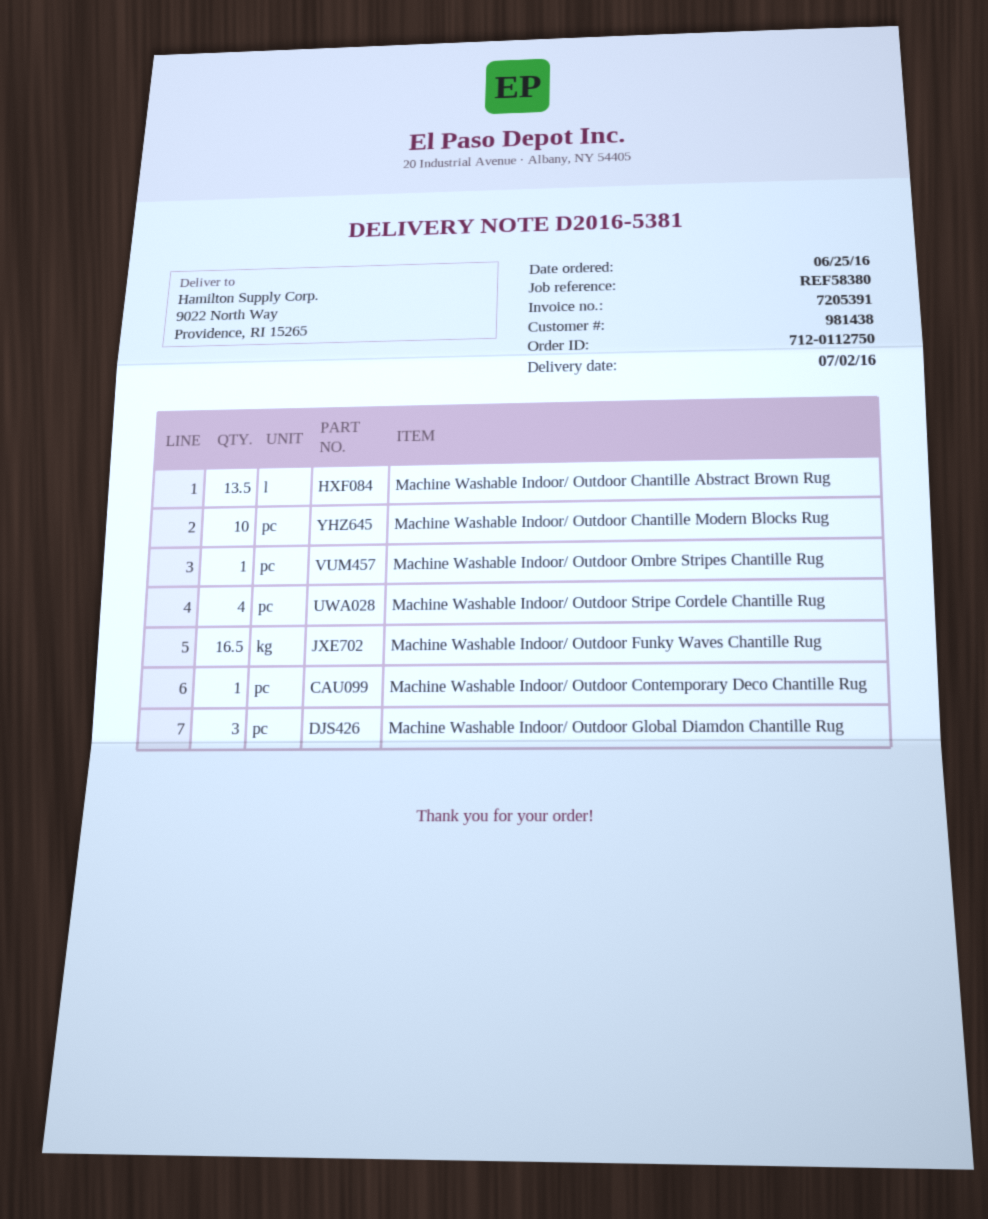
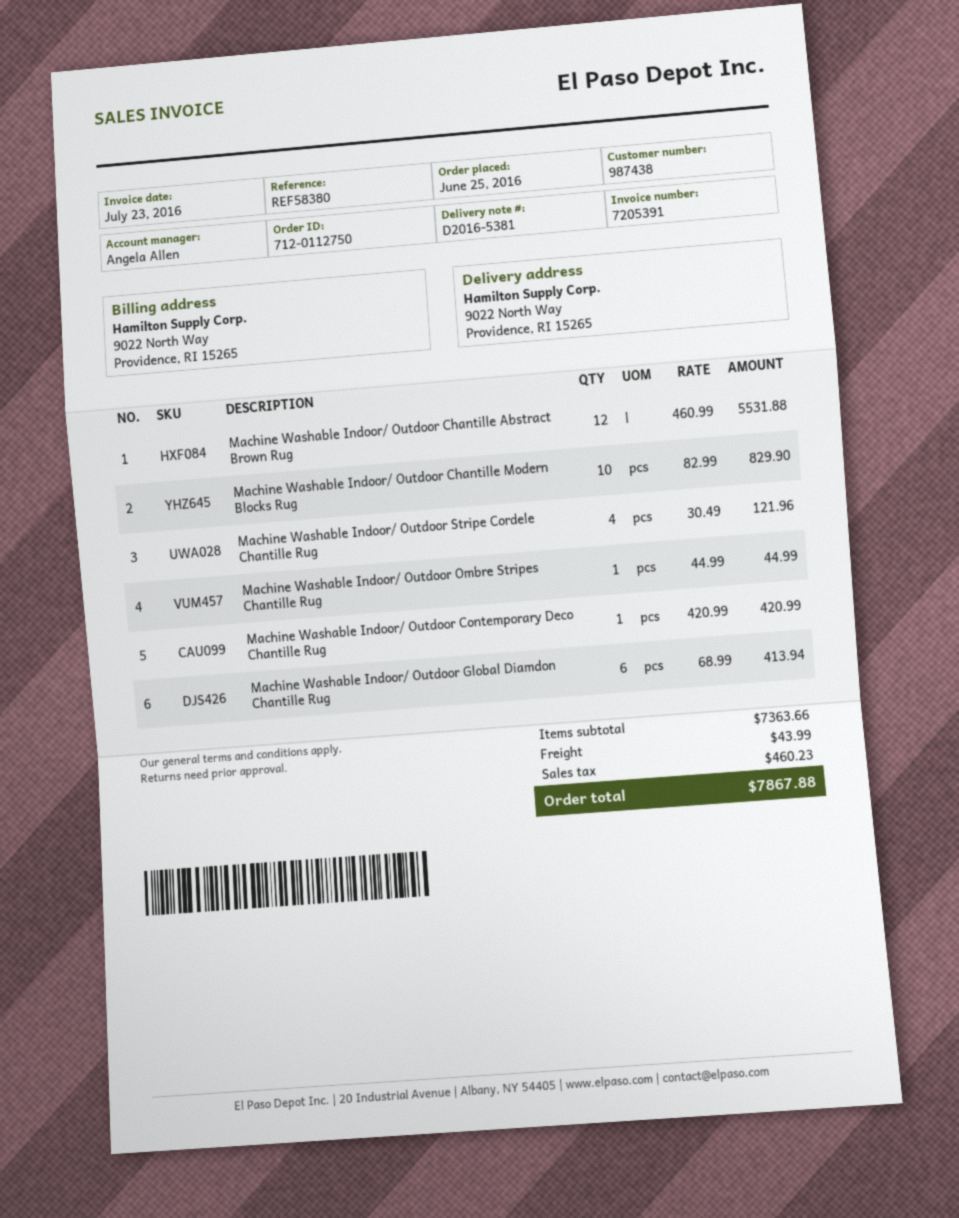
customer number: 981438 -> 987438
Machine Washable Indoor/ Outdoor Chantille Abstract Brown Rug: 13.5 -> 12
Machine Washable Indoor/ Outdoor Funky Waves Chantille Rug: 16.5 -> none
Machine Washable Indoor/ Outdoor Global Diamdon Chantille Rug: 3 -> 6

